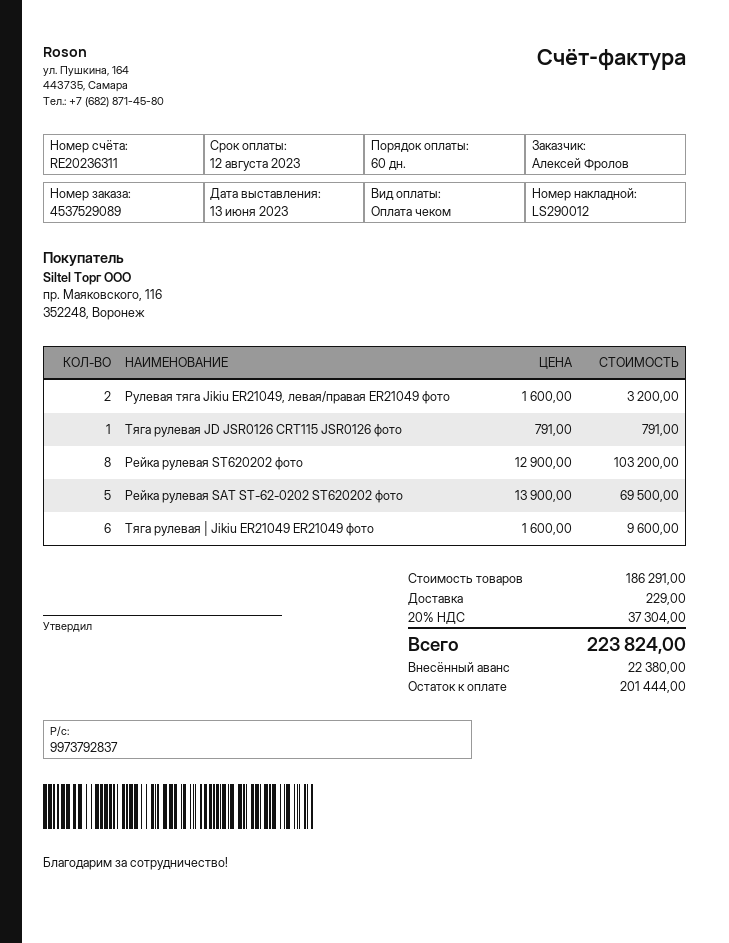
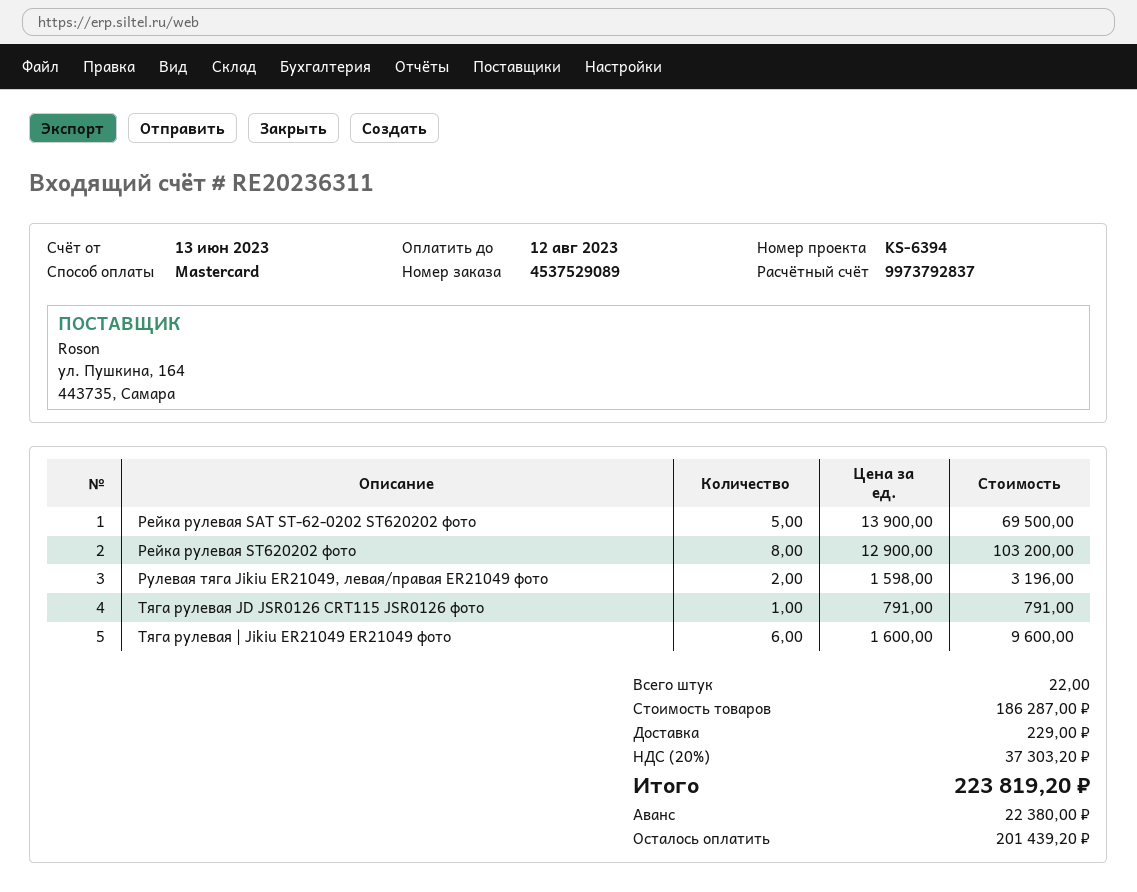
payment method: cheque -> Mastercard
Рулевая тяга Jikiu ER21049, левая/правая ER21049 фото: 2 x 1600.00 = 3200.00 -> 2 x 1598.00 = 3196.00
subtotal: 186291.00 -> 186287.00
tax: 20% = 37304.00 -> 20% = 37303.20
total: 223824.00 -> 223819.20
balance: 201444.00 -> 201439.20

